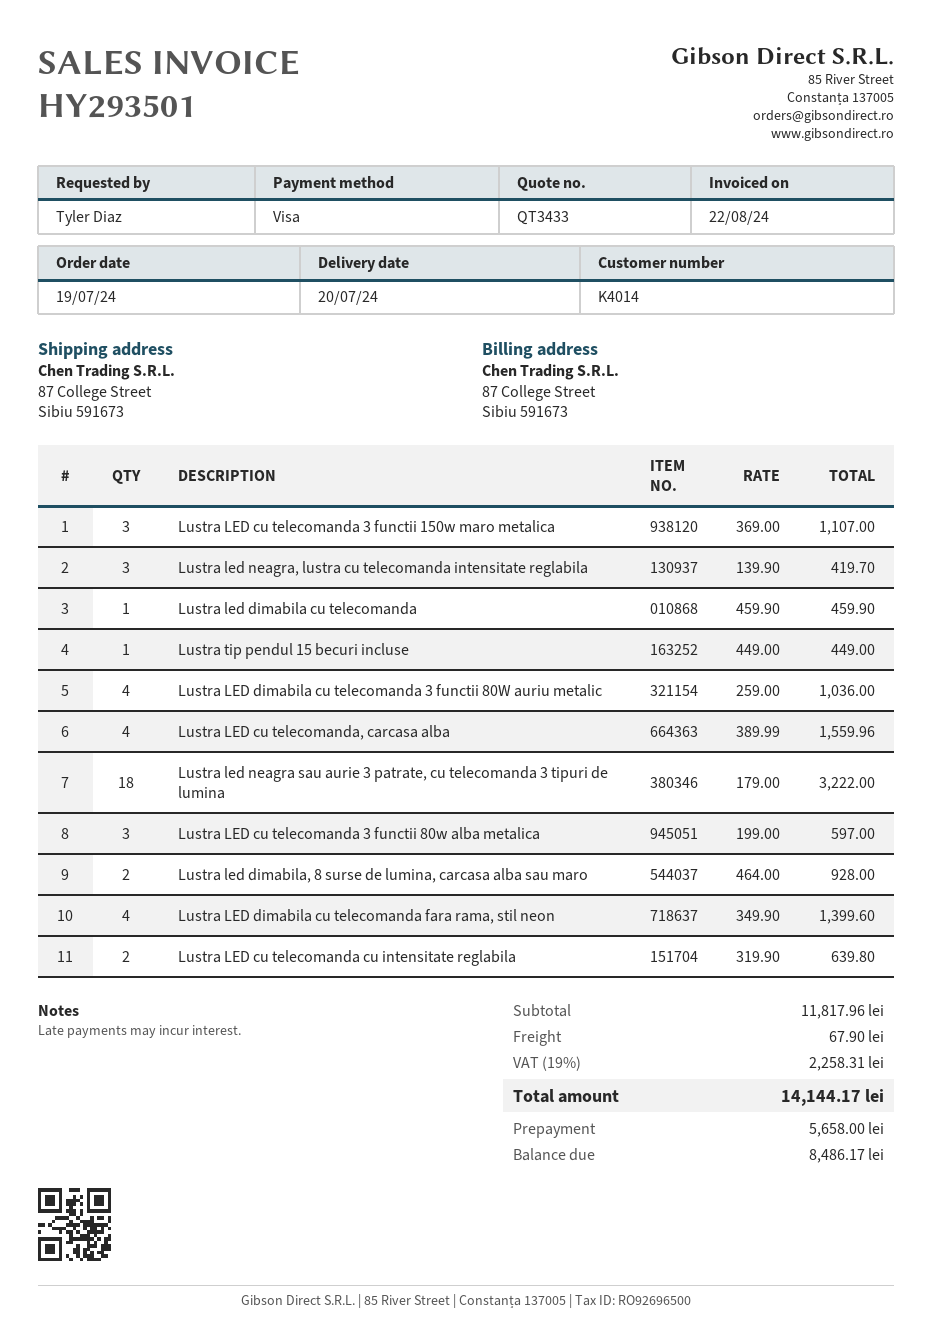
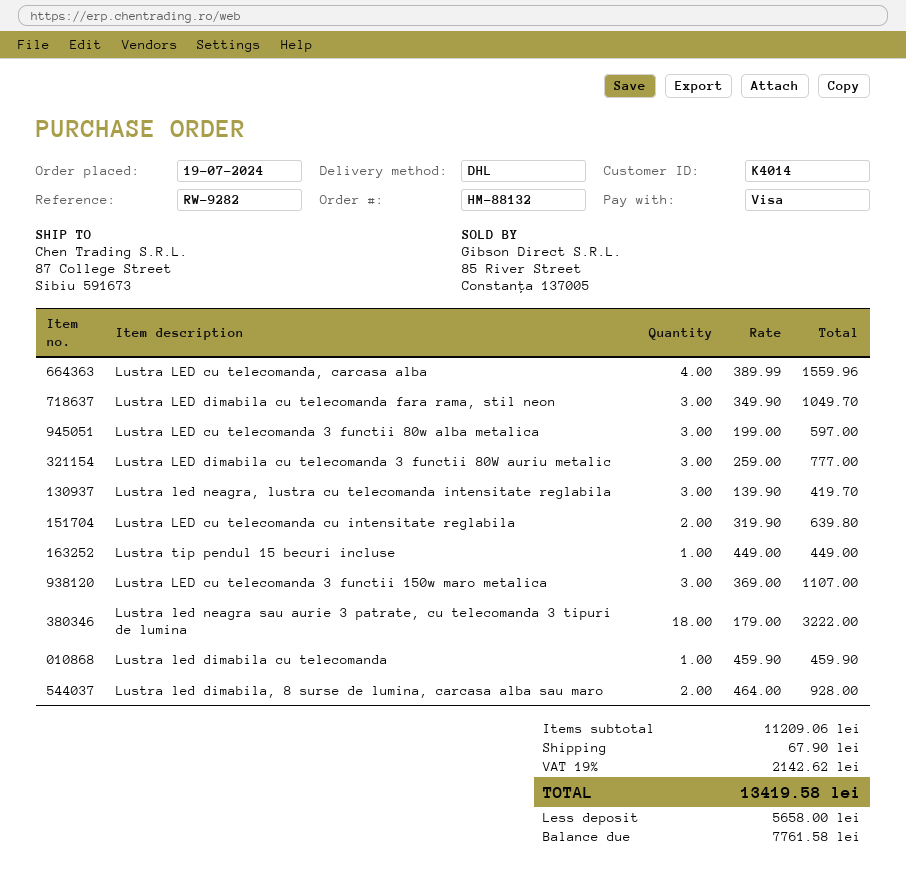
Lustra LED dimabila cu telecomanda 3 functii 80W auriu metalic: 4 x 259.00 = 1036.00 -> 3 x 259.00 = 777.00
Lustra LED dimabila cu telecomanda fara rama, stil neon: 4 x 349.90 = 1399.60 -> 3 x 349.90 = 1049.70
subtotal: 11817.96 -> 11209.06
tax: 19% = 2258.31 -> 19% = 2142.62
total: 14144.17 -> 13419.58
balance: 8486.17 -> 7761.58

